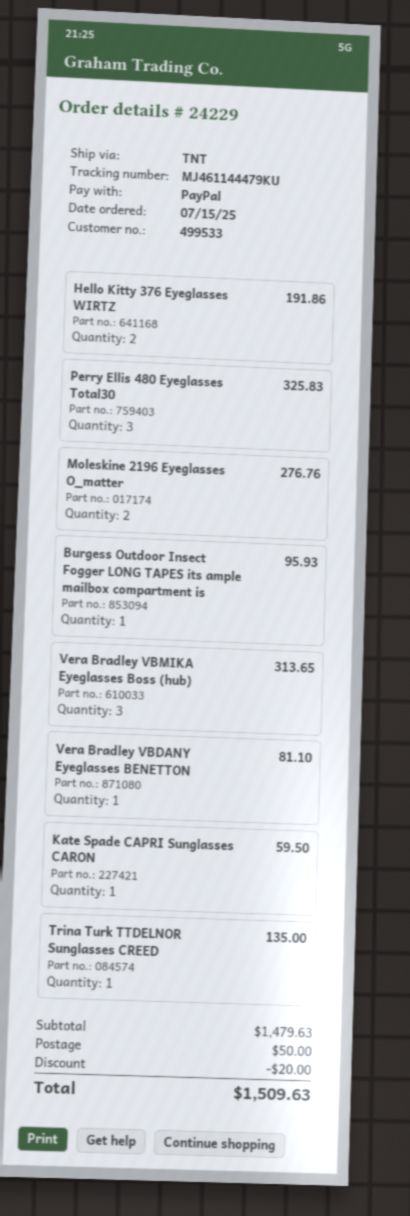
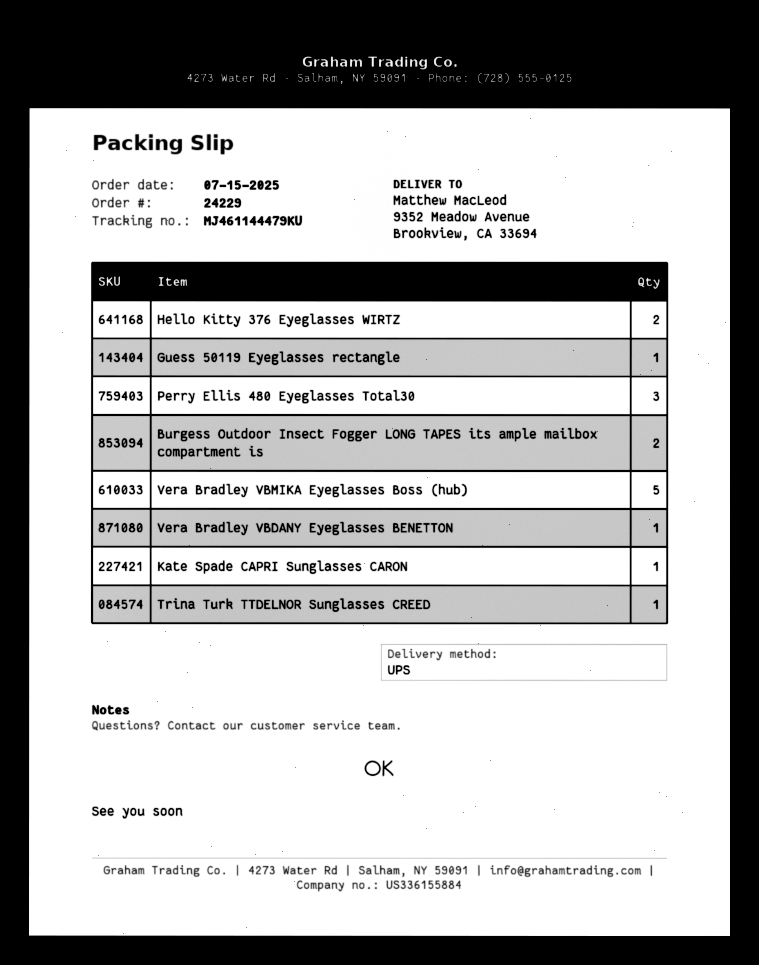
shipping method: TNT -> UPS
Moleskine 2196 Eyeglasses O_matter: 2 -> none
Burgess Outdoor Insect Fogger LONG TAPES its ample mailbox compartment is: 1 -> 2
Vera Bradley VBMIKA Eyeglasses Boss (hub): 3 -> 5
Guess 50119 Eyeglasses rectangle: none -> 1

